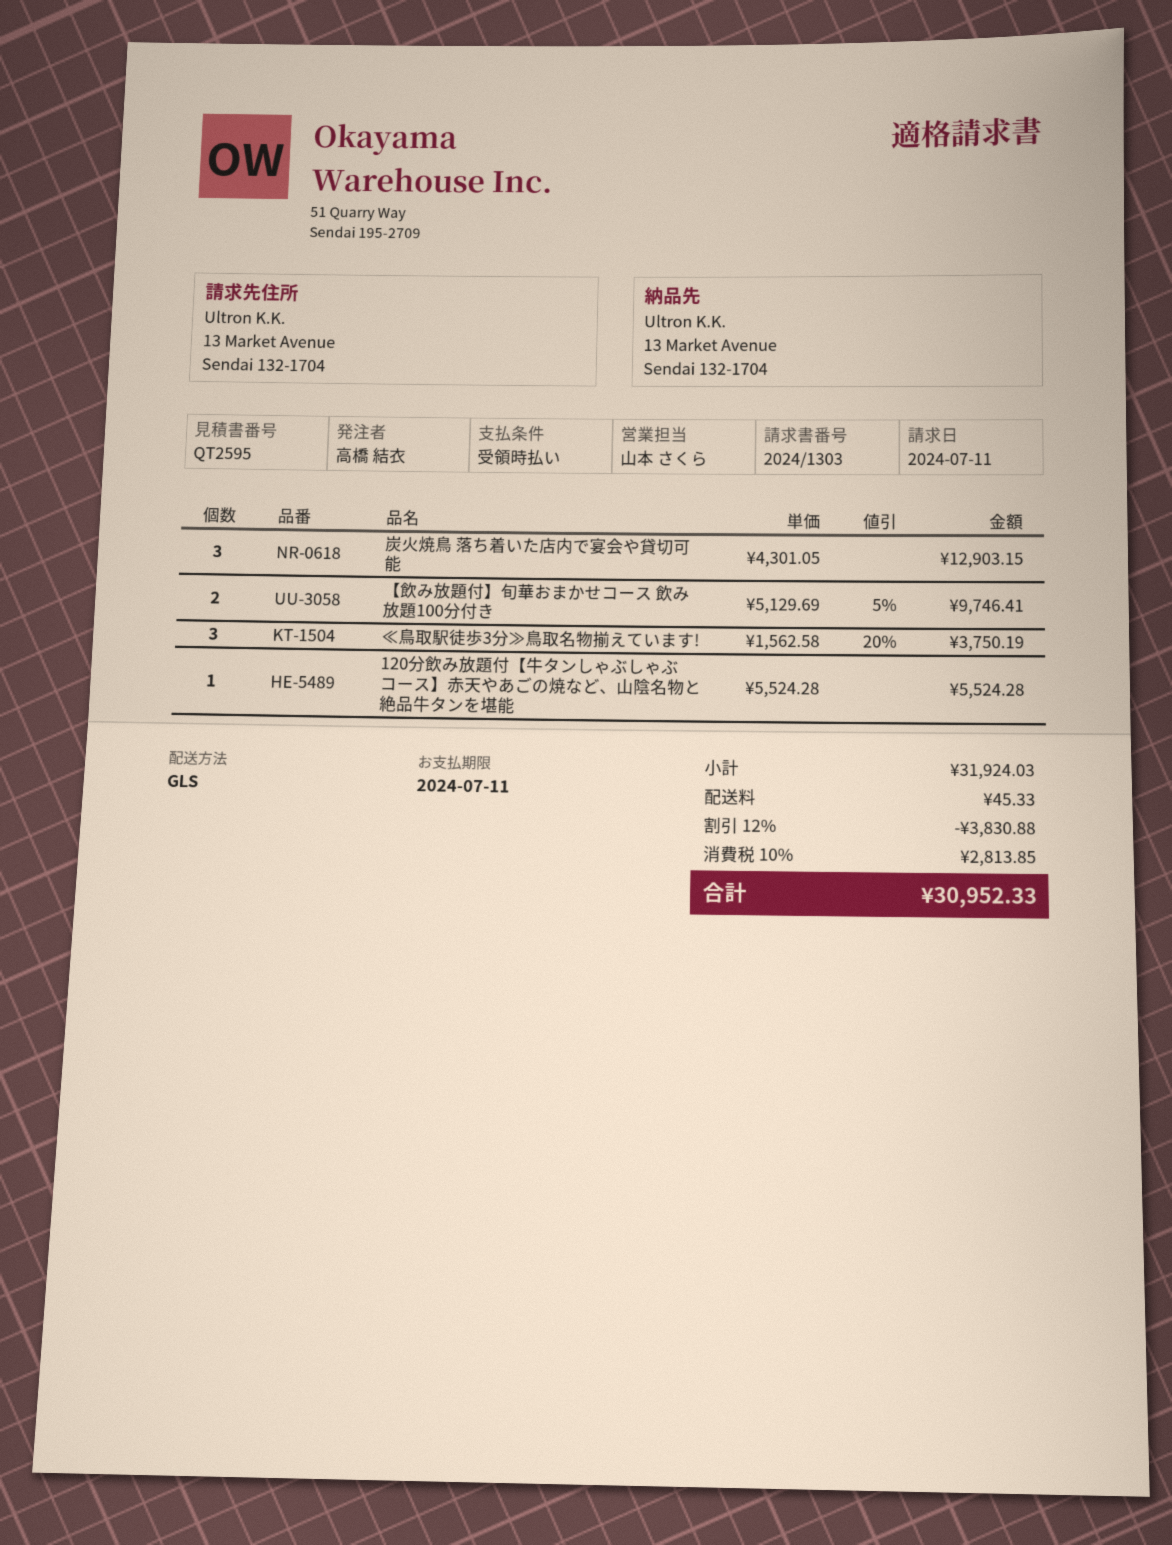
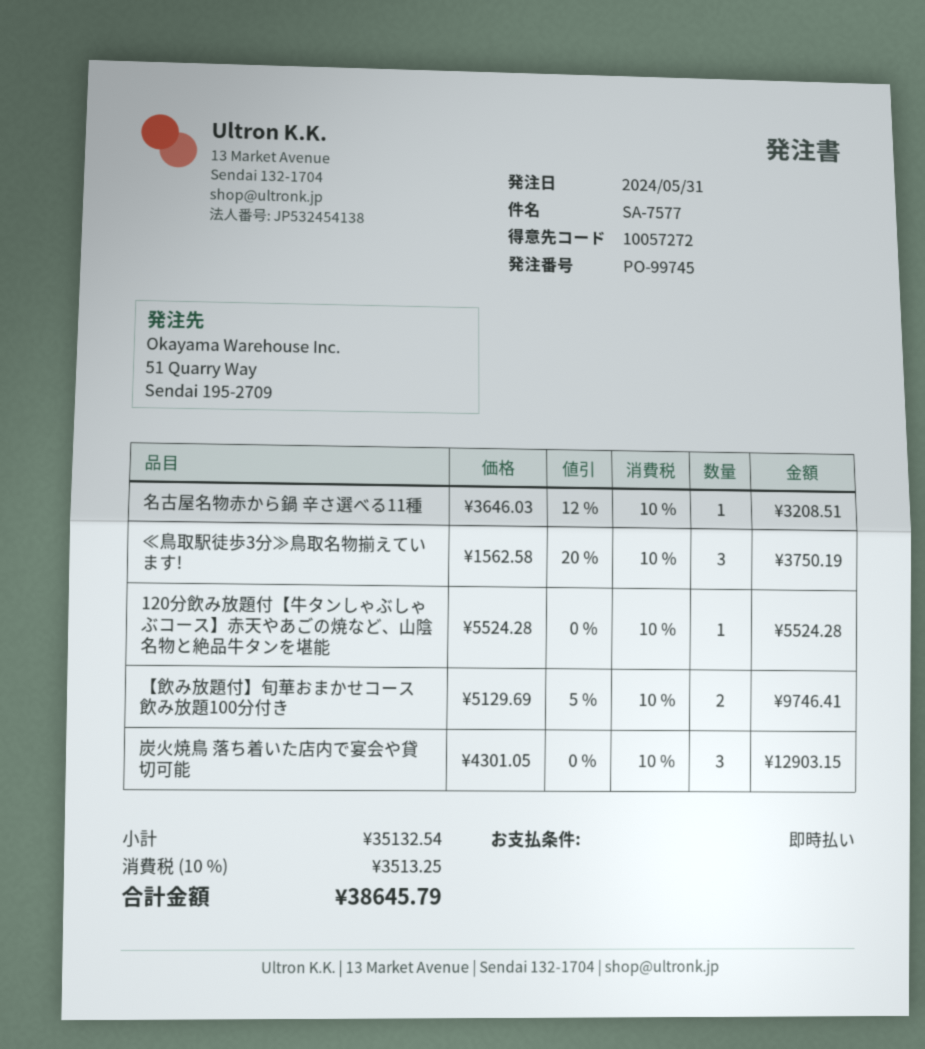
名古屋名物赤から鍋 辛さ選べる11種: none -> 1 x 3646.03 - 12% = 3208.51
subtotal: 31924.03 -> 35132.54
discount: 12% = 3830.88 -> none
shipping: 45.33 -> none
tax: 10% = 2813.85 -> 10% = 3513.25
total: 30952.33 -> 38645.79

